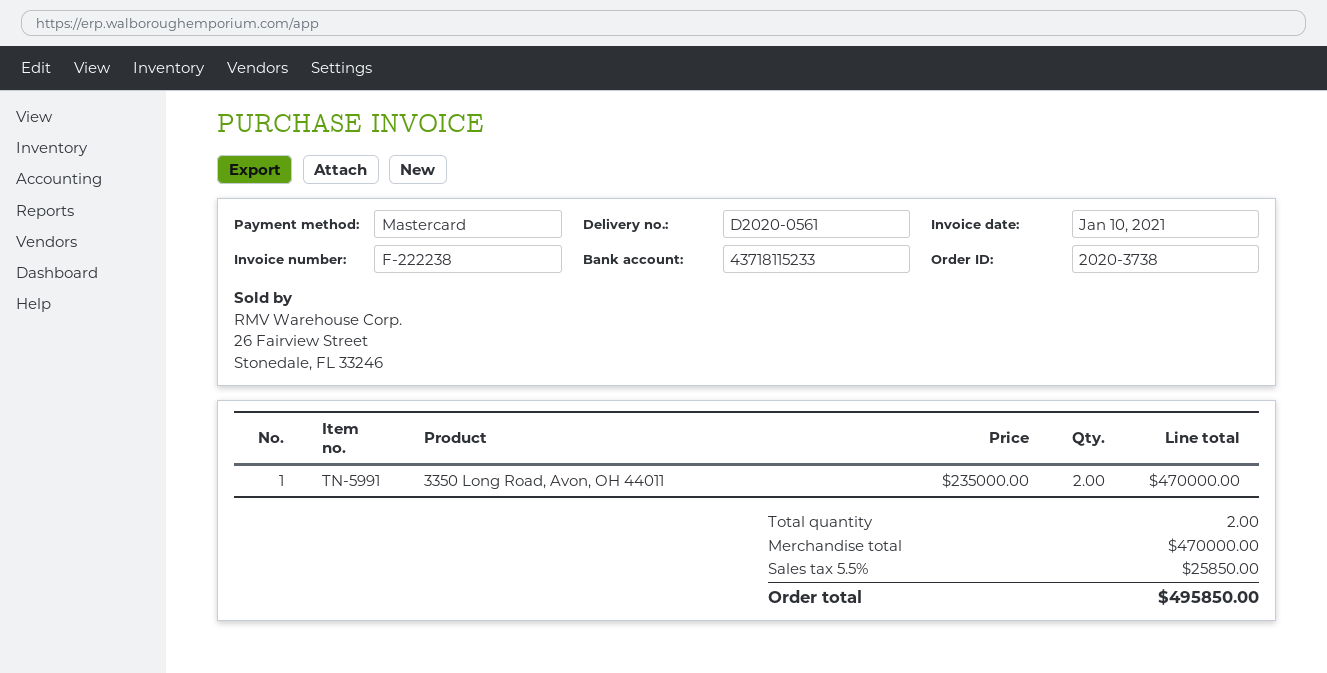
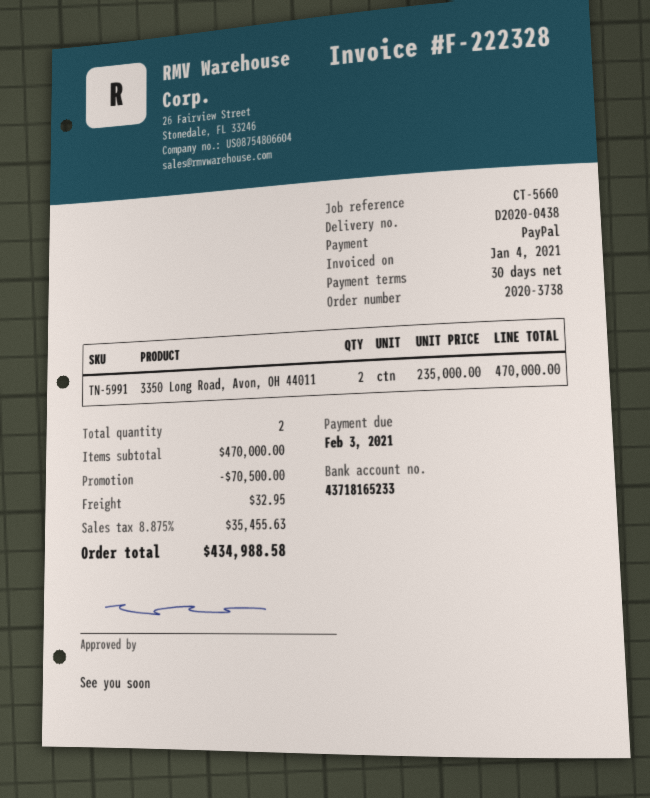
delivery note number: D2020-0561 -> D2020-0438
invoice number: F-222238 -> F-222328
invoice date: 2021-01-10 -> 2021-01-04
payment method: Mastercard -> PayPal
bank account: 43718115233 -> 43718165233
discount: none -> 70500.00
shipping: none -> 32.95
tax: 5.5% = 25850.00 -> 8.875% = 35455.63
total: 495850.00 -> 434988.58

